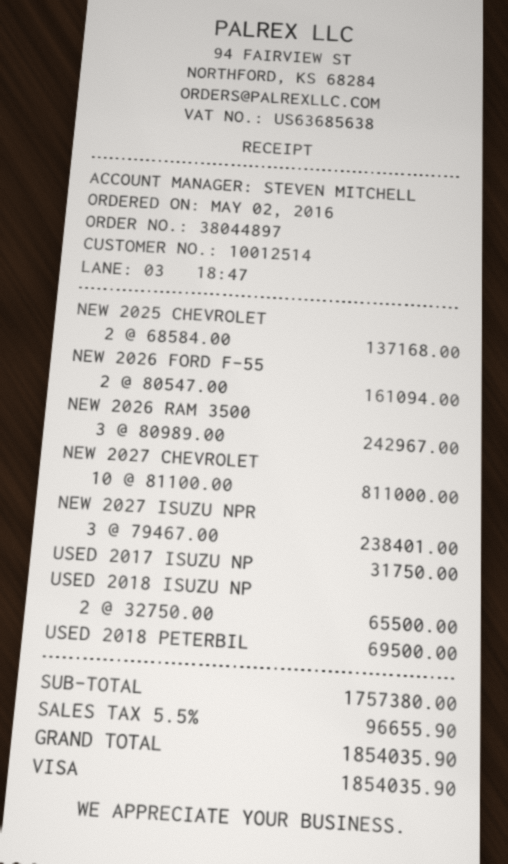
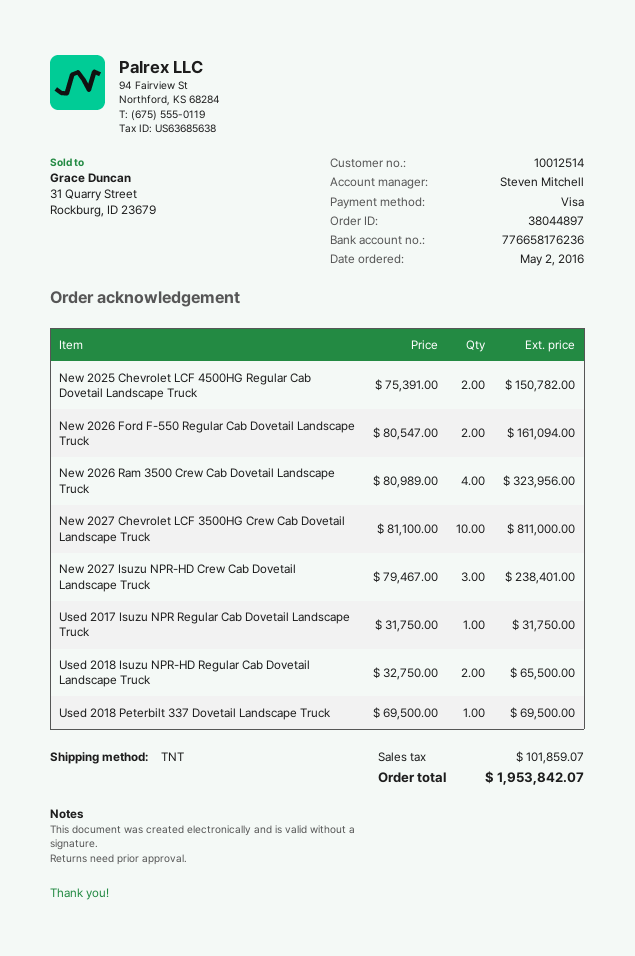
NEW 2025 CHEVROLET: 2 x 68584.00 = 137168.00 -> 2 x 75391.00 = 150782.00
NEW 2026 RAM 3500: 3 x 80989.00 = 242967.00 -> 4 x 80989.00 = 323956.00
tax: 96655.90 -> 101859.07
total: 1854035.90 -> 1953842.07

